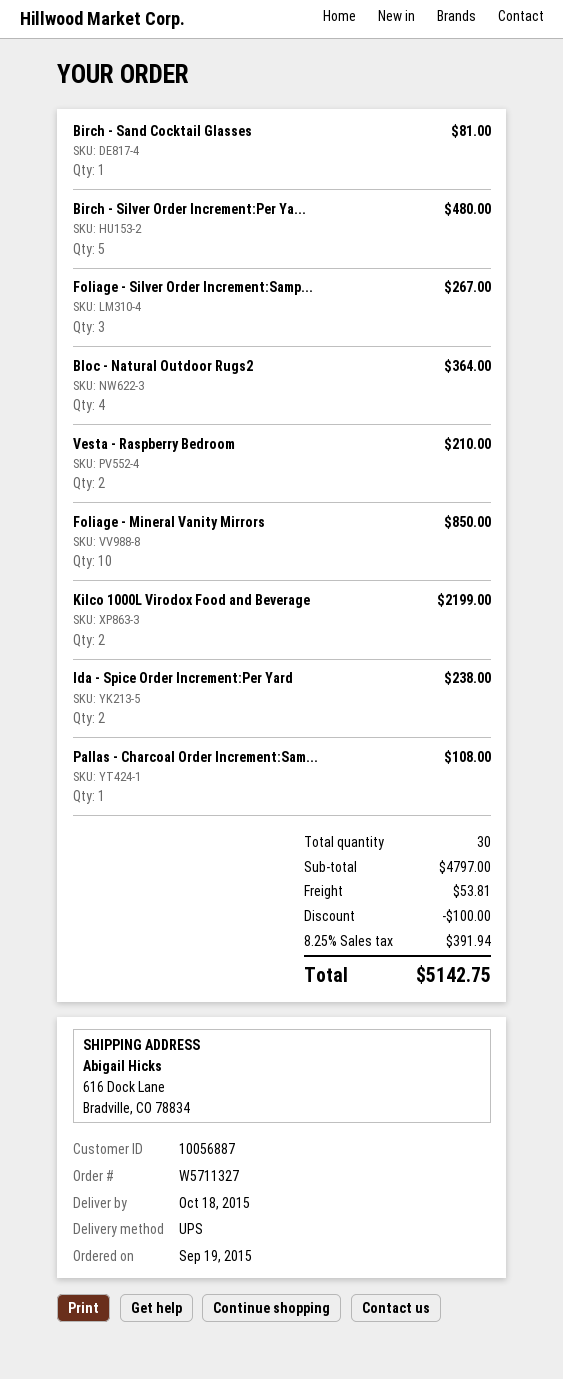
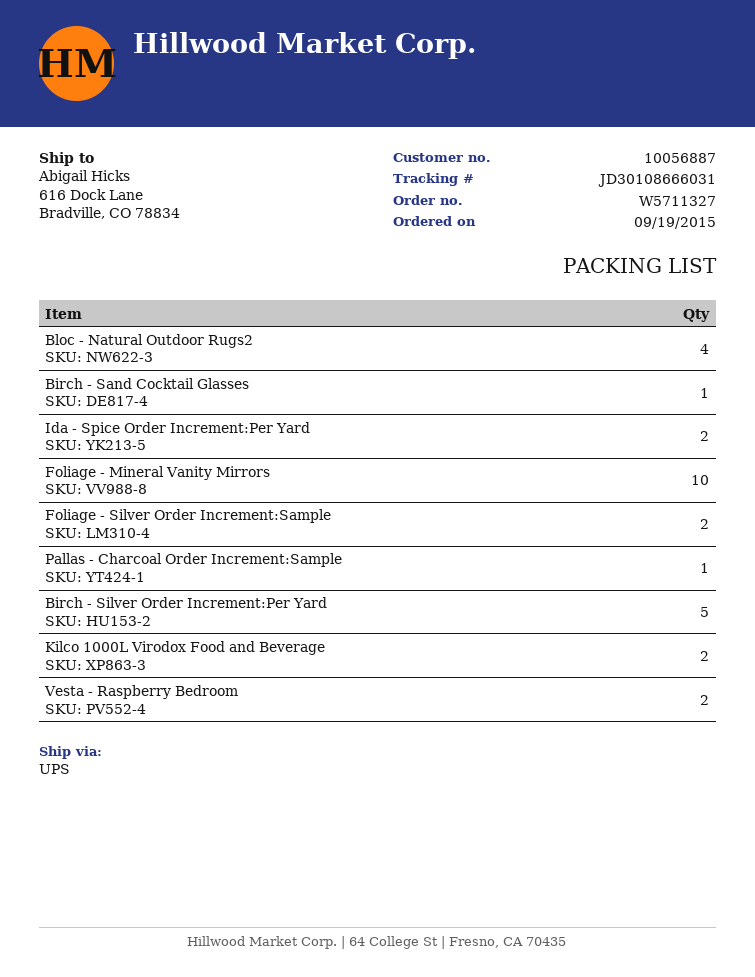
Foliage - Silver Order Increment:Samp...: 3 -> 2

